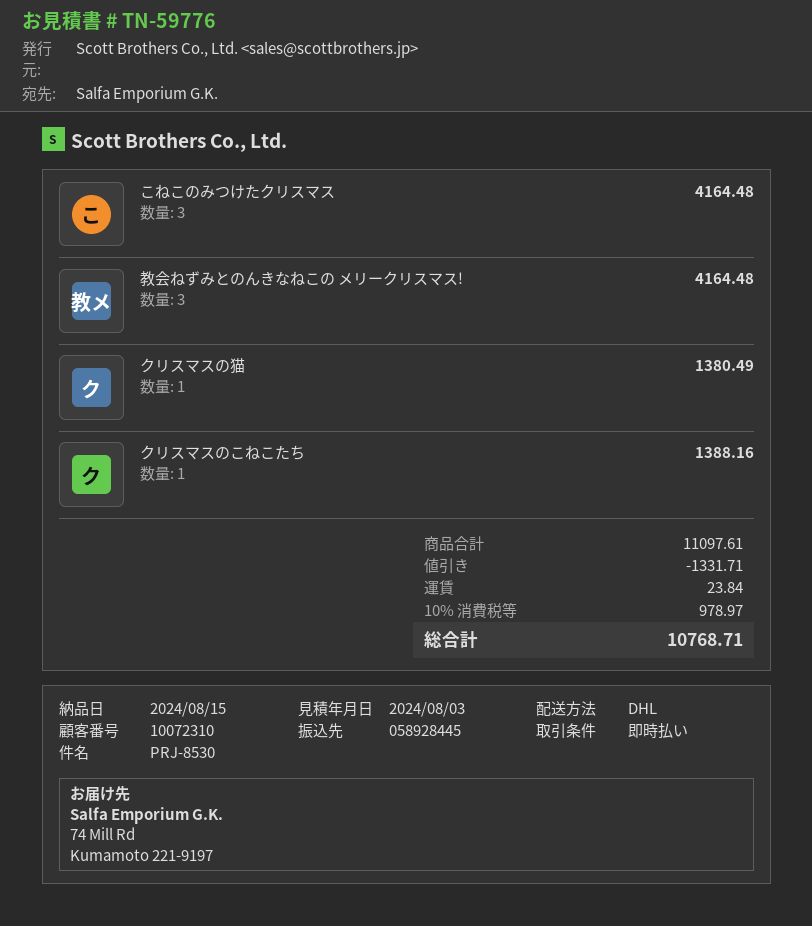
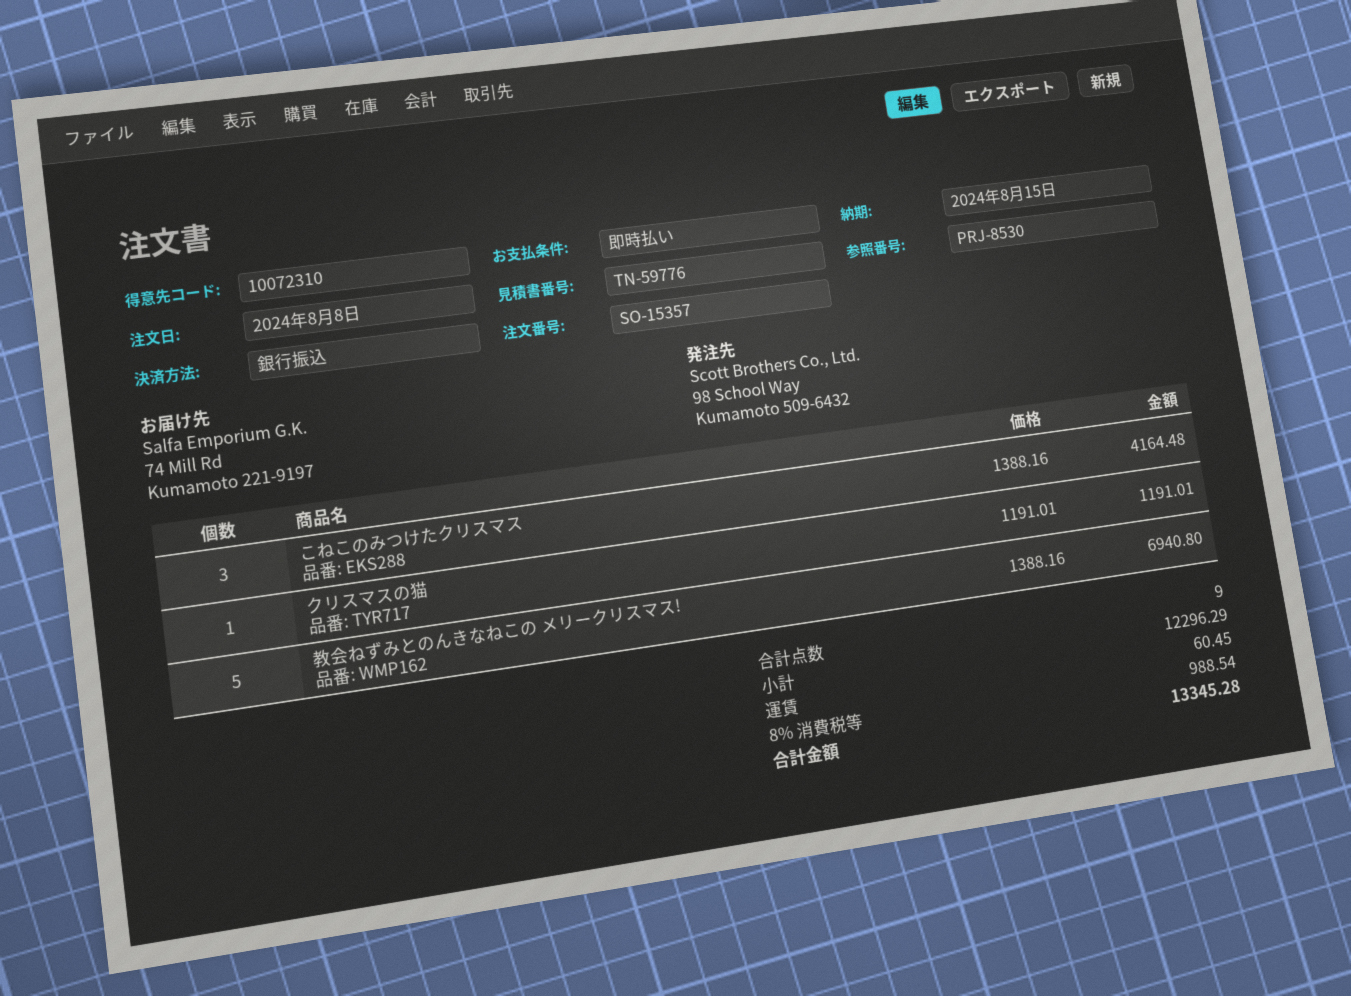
教会ねずみとのんきなねこの メリークリスマス!: 3 for 4164.48 -> 5 for 6940.80
クリスマスの猫: 1 for 1380.49 -> 1 for 1191.01
クリスマスのこねこたち: 1 for 1388.16 -> none
subtotal: 11097.61 -> 12296.29
discount: 1331.71 -> none
shipping: 23.84 -> 60.45
tax: 10% = 978.97 -> 8% = 988.54
total: 10768.71 -> 13345.28

